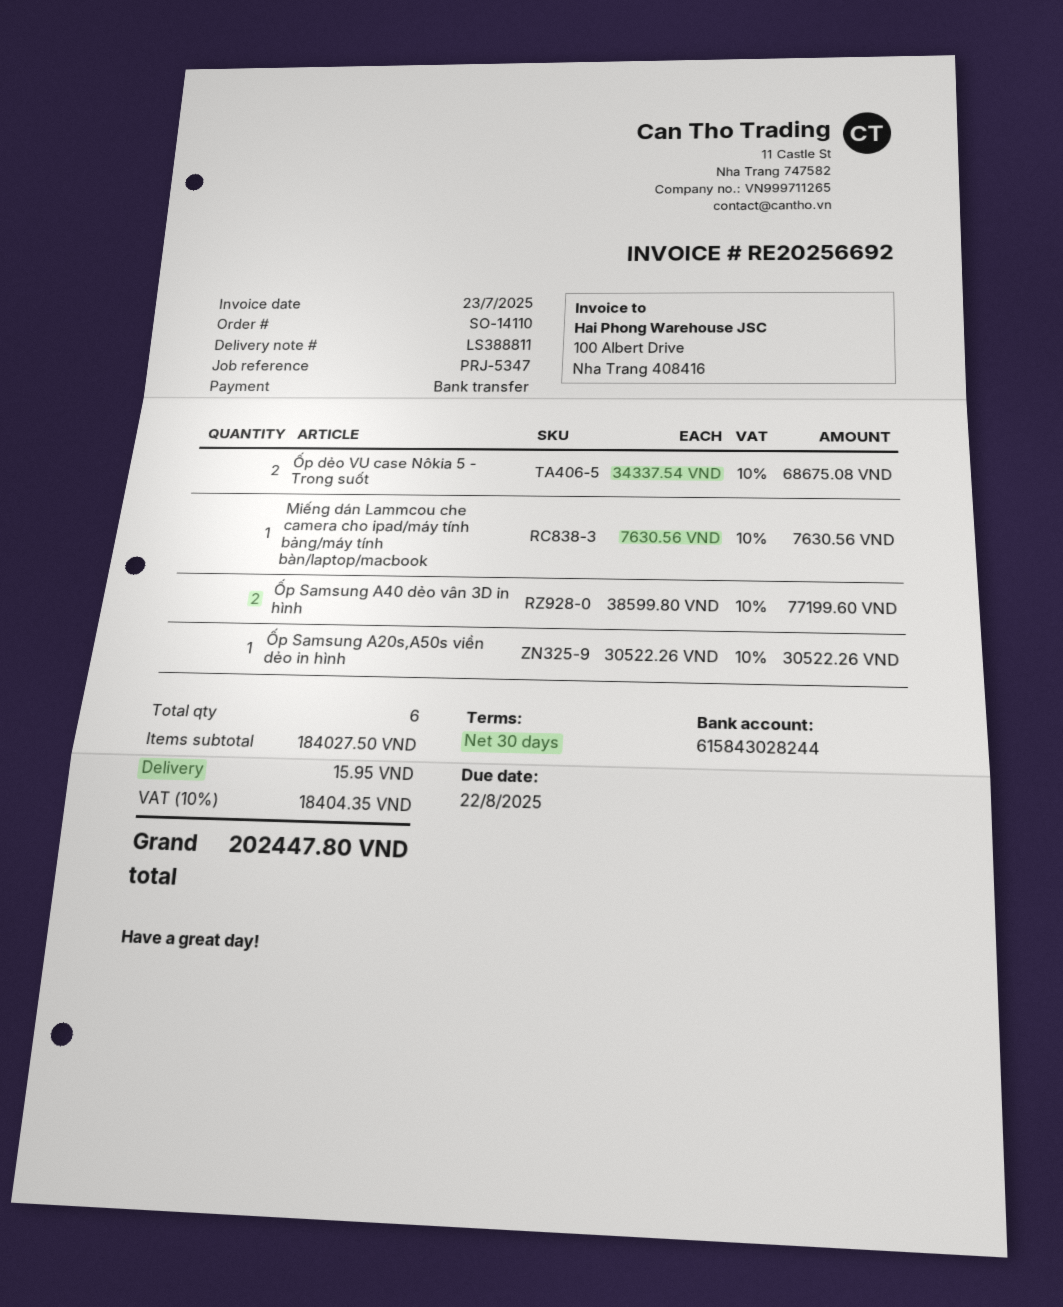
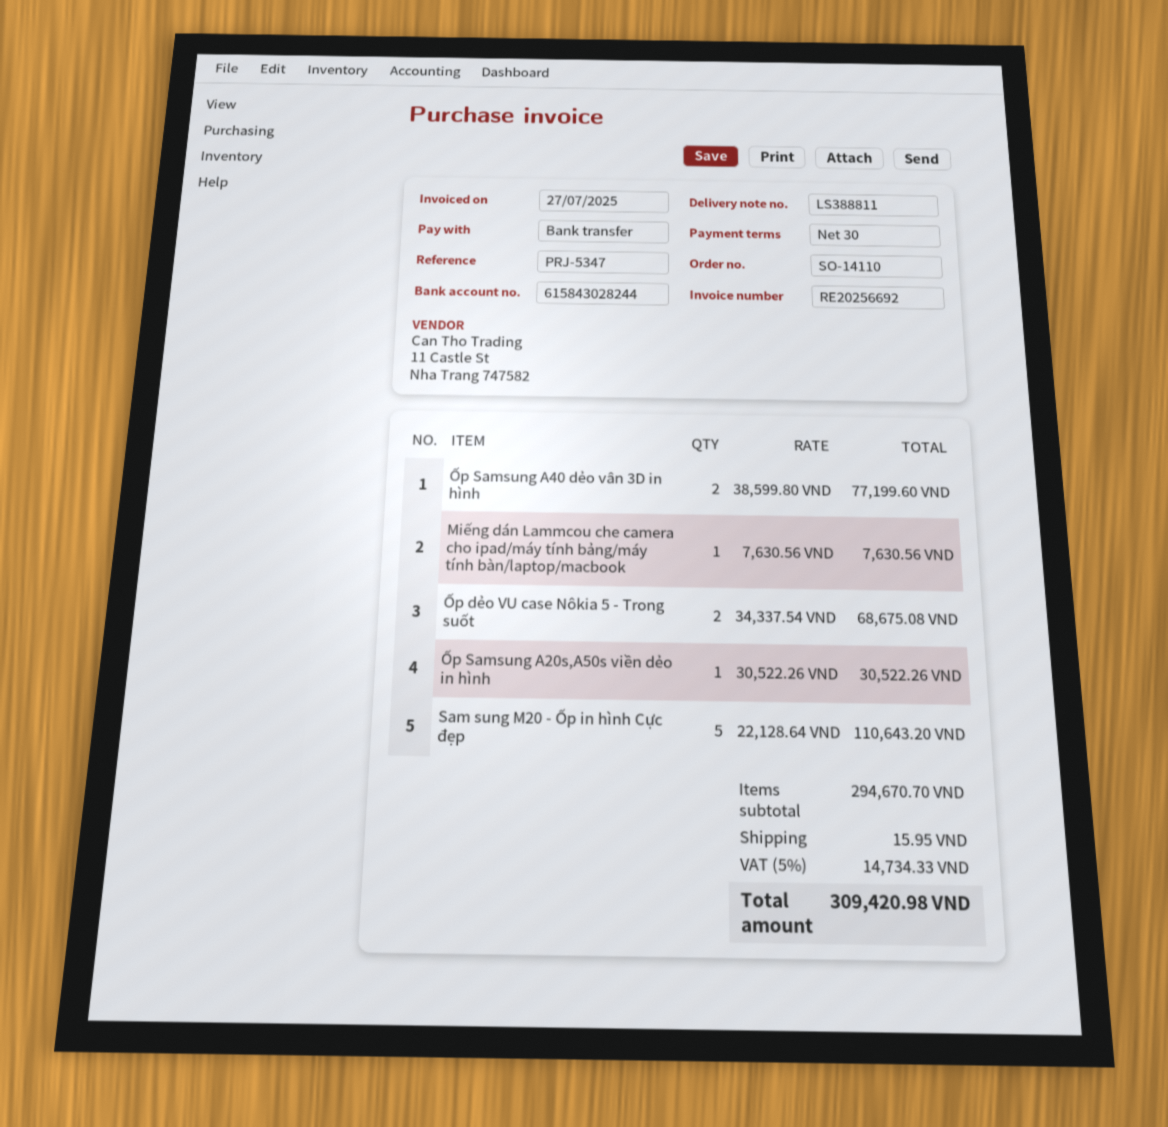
invoice date: 2025-07-23 -> 2025-07-27
Sam sung M20 - Ốp in hình Cực đẹp: none -> 5 x 22128.64 = 110643.20
subtotal: 184027.50 -> 294670.70
tax: 10% = 18404.35 -> 5% = 14734.33
total: 202447.80 -> 309420.98

